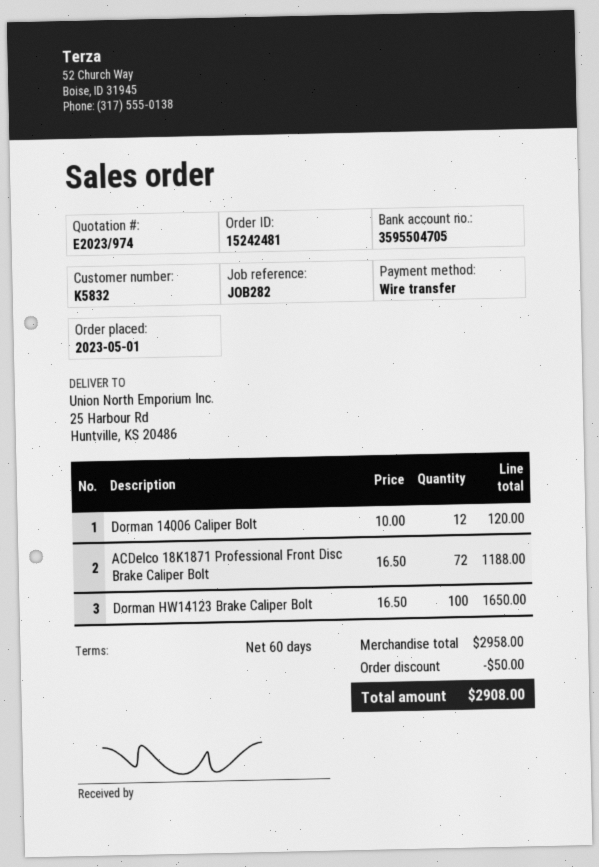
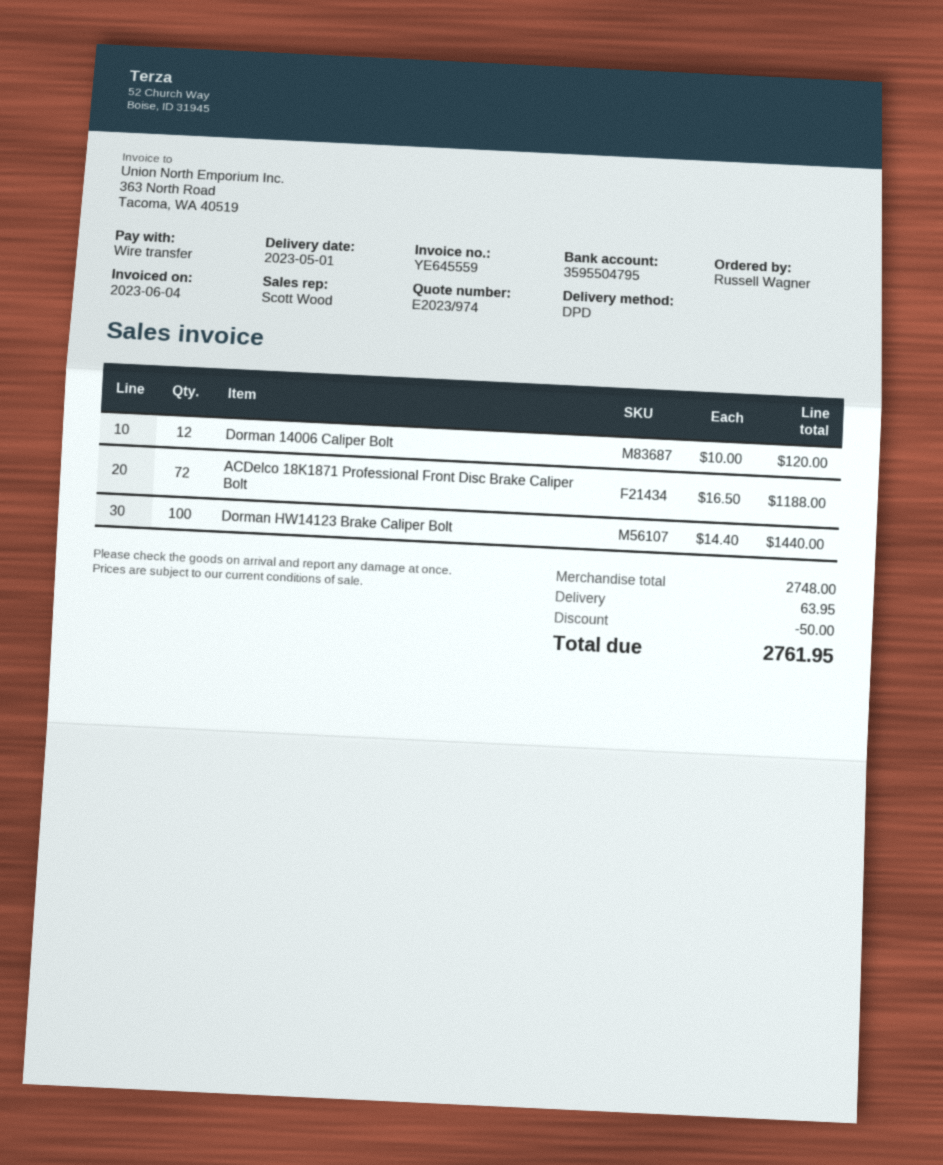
bank account: 3595504705 -> 3595504795
Dorman HW14123 Brake Caliper Bolt: 100 x 16.50 = 1650.00 -> 100 x 14.40 = 1440.00
subtotal: 2958.00 -> 2748.00
shipping: none -> 63.95
total: 2908.00 -> 2761.95

